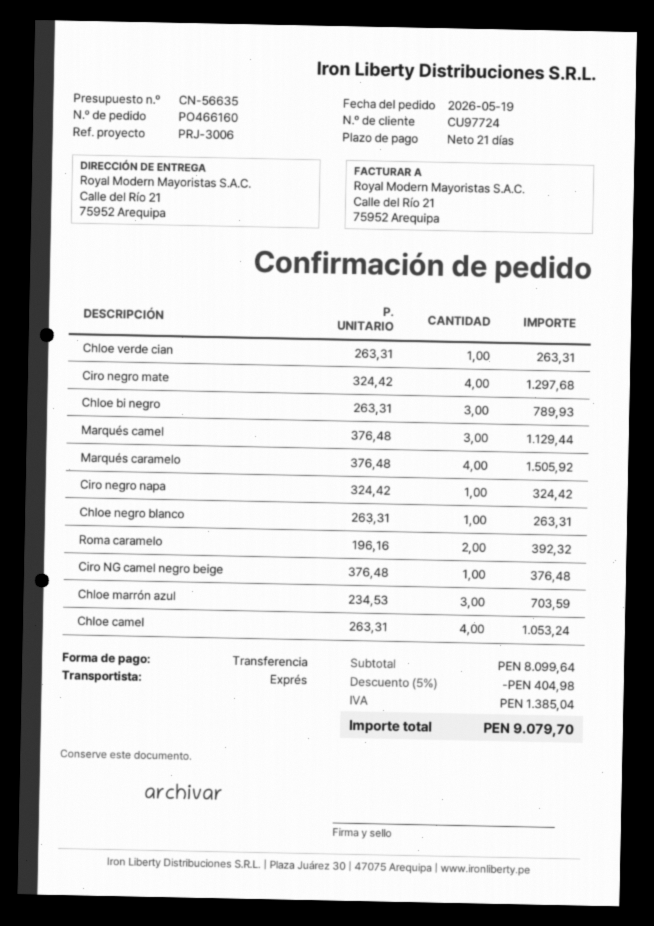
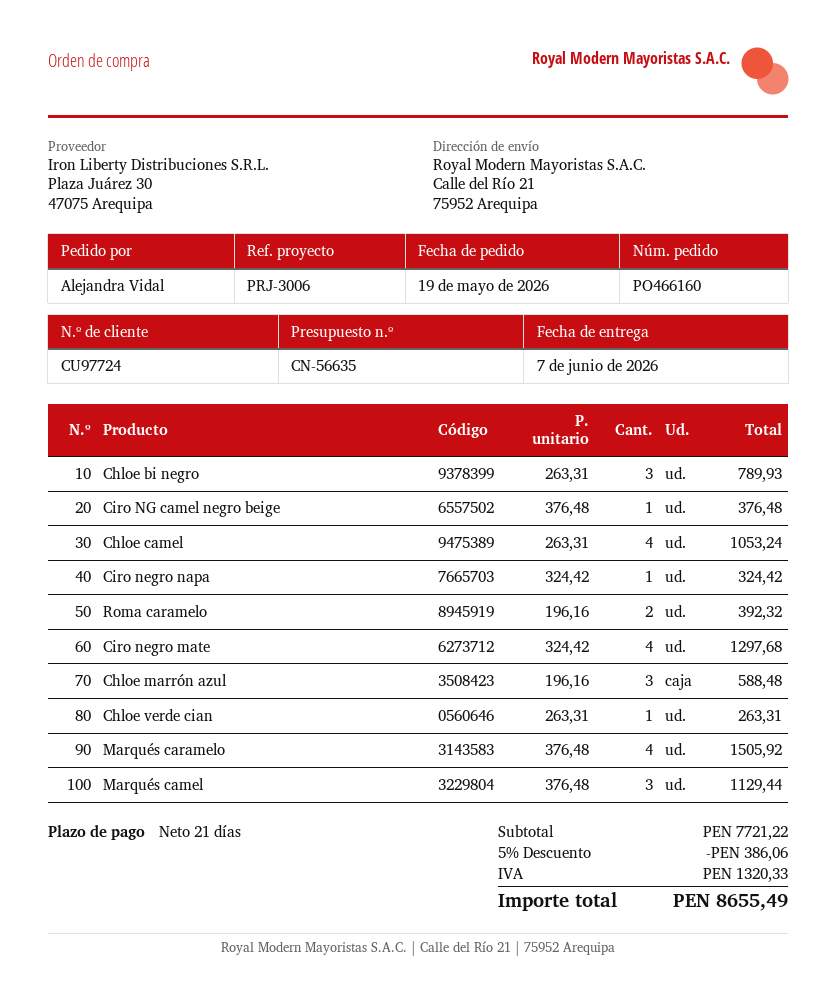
Chloe negro blanco: 1 x 263.31 = 263.31 -> none
Chloe marrón azul: 3 x 234.53 = 703.59 -> 3 x 196.16 = 588.48
subtotal: 8099.64 -> 7721.22
discount: 5% = 404.98 -> 5% = 386.06
tax: 1385.04 -> 1320.33
total: 9079.70 -> 8655.49

